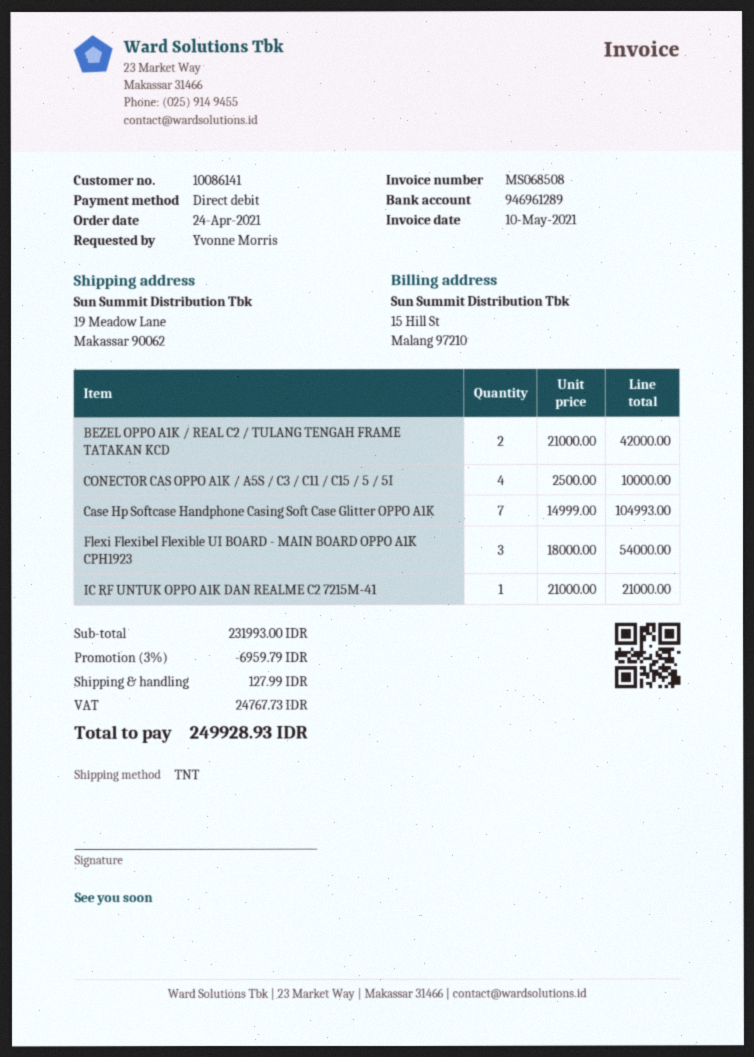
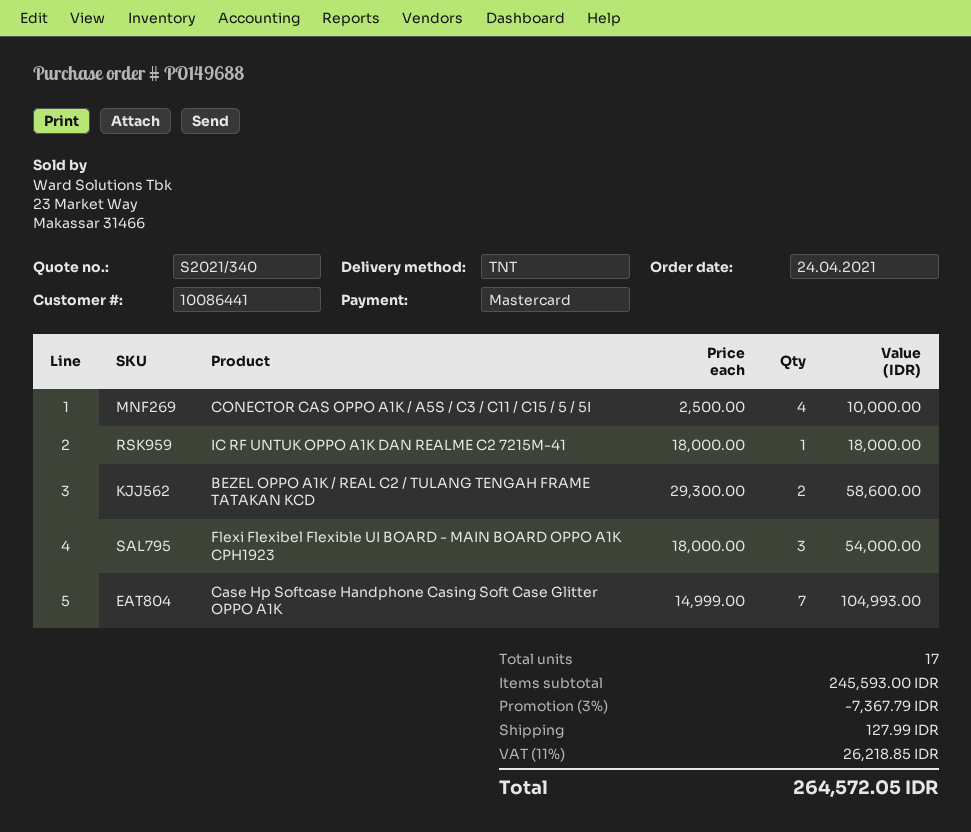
customer number: 10086141 -> 10086441
payment method: direct debit -> Mastercard
BEZEL OPPO A1K / REAL C2 / TULANG TENGAH FRAME TATAKAN KCD: 2 x 21000.00 = 42000.00 -> 2 x 29300.00 = 58600.00
IC RF UNTUK OPPO A1K DAN REALME C2 7215M-41: 1 x 21000.00 = 21000.00 -> 1 x 18000.00 = 18000.00
subtotal: 231993.00 -> 245593.00
discount: 3% = 6959.79 -> 3% = 7367.79
tax: 24767.73 -> 26218.85
total: 249928.93 -> 264572.05

